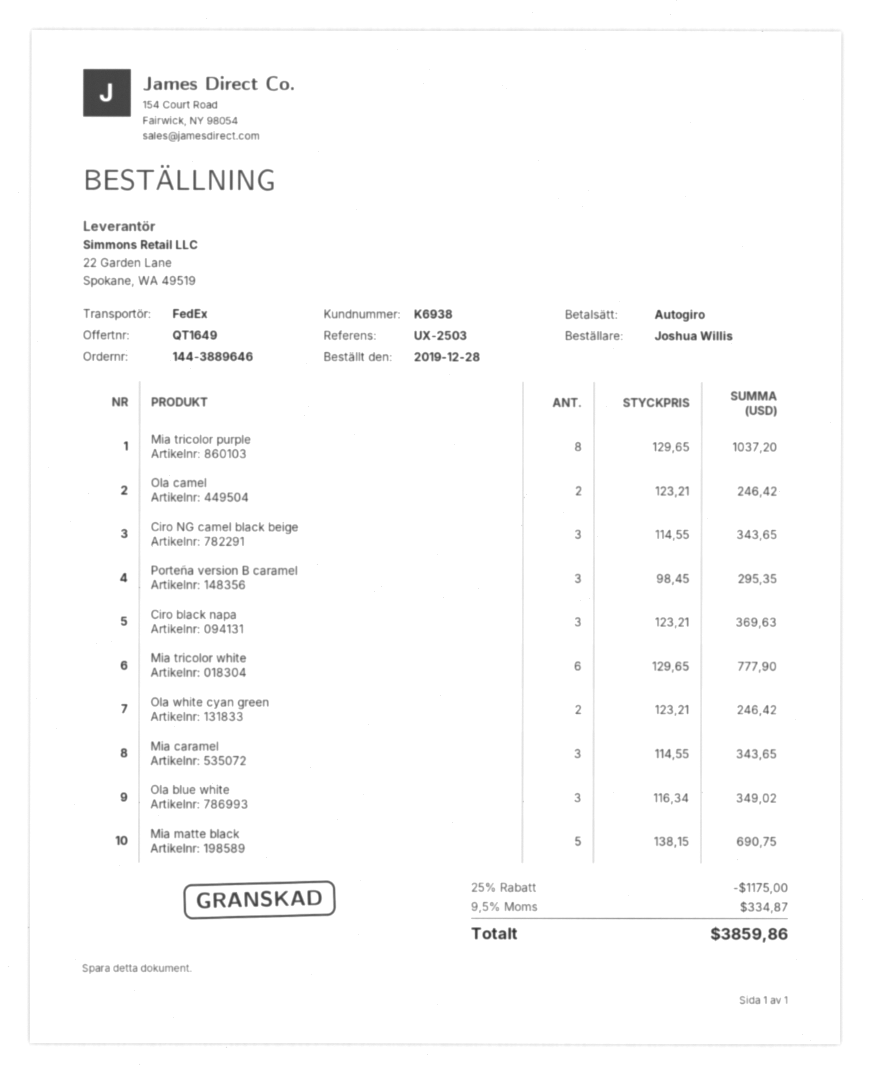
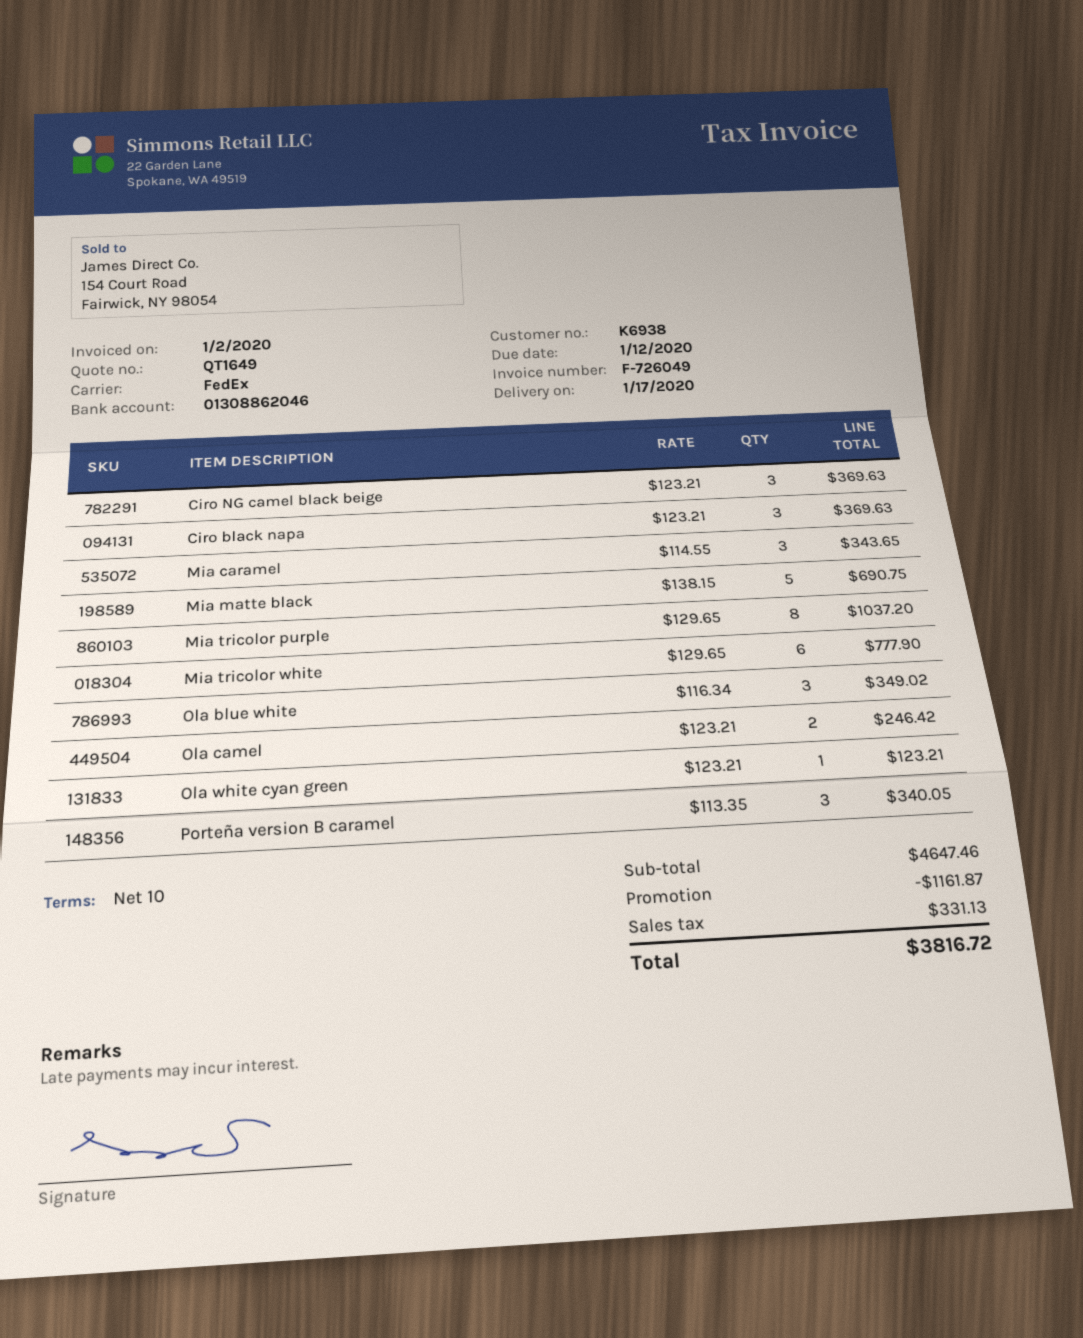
Ciro NG camel black beige: 3 x 114.55 = 343.65 -> 3 x 123.21 = 369.63
Porteña version B caramel: 3 x 98.45 = 295.35 -> 3 x 113.35 = 340.05
Ola white cyan green: 2 x 123.21 = 246.42 -> 1 x 123.21 = 123.21
discount: 1175.00 -> 1161.87
tax: 334.87 -> 331.13
total: 3859.86 -> 3816.72

